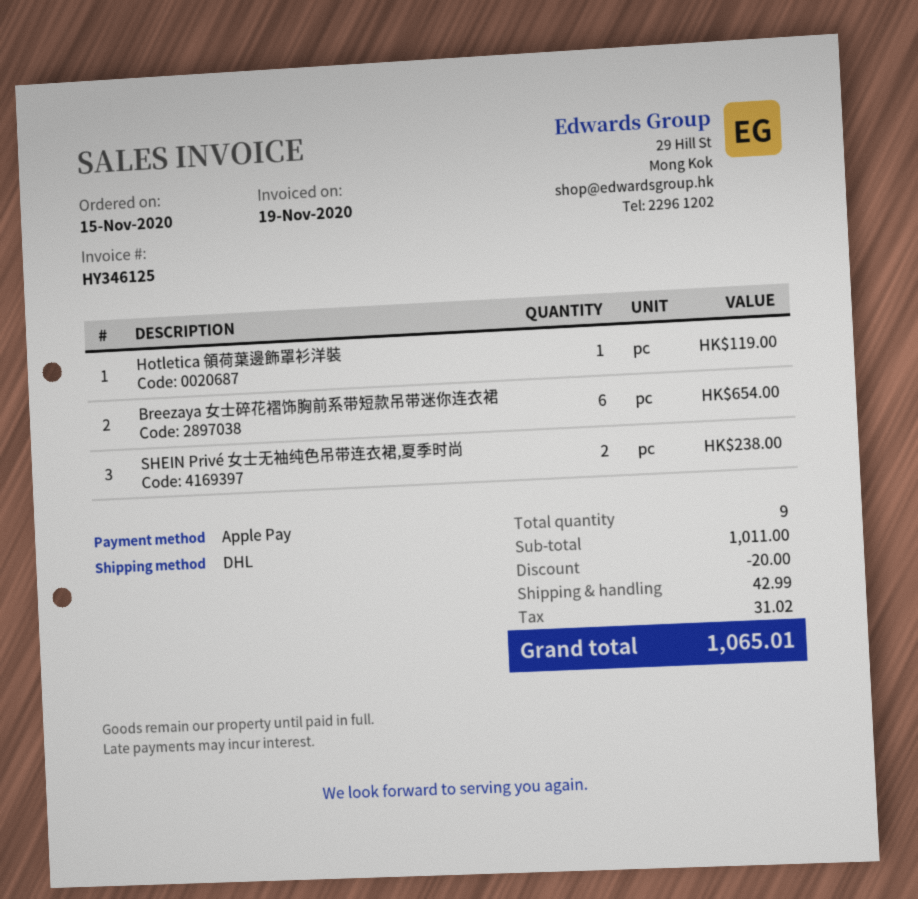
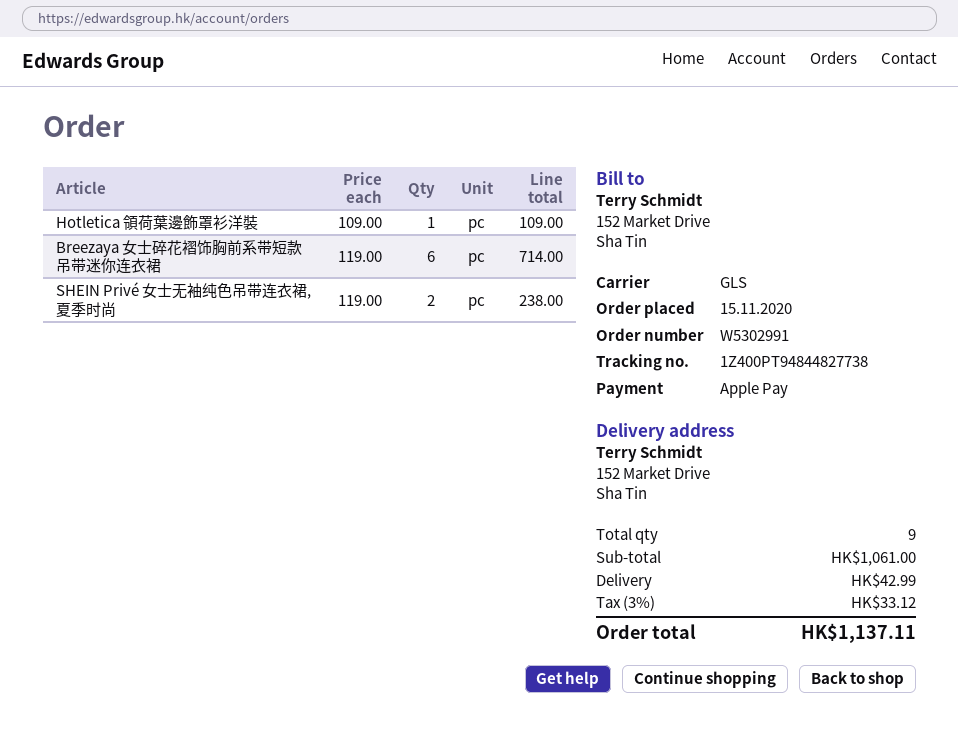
shipping method: DHL -> GLS
Hotletica 領荷葉邊飾罩衫洋裝: 1 for 119.00 -> 1 for 109.00
Breezaya 女士碎花褶饰胸前系带短款吊带迷你连衣裙: 6 for 654.00 -> 6 for 714.00
subtotal: 1011.00 -> 1061.00
discount: 20.00 -> none
tax: 31.02 -> 33.12
total: 1065.01 -> 1137.11

